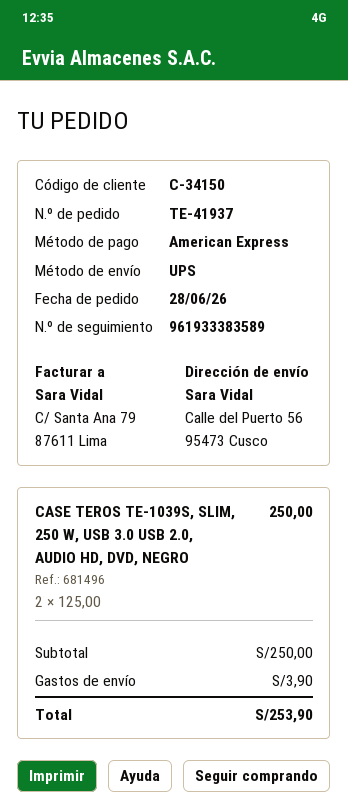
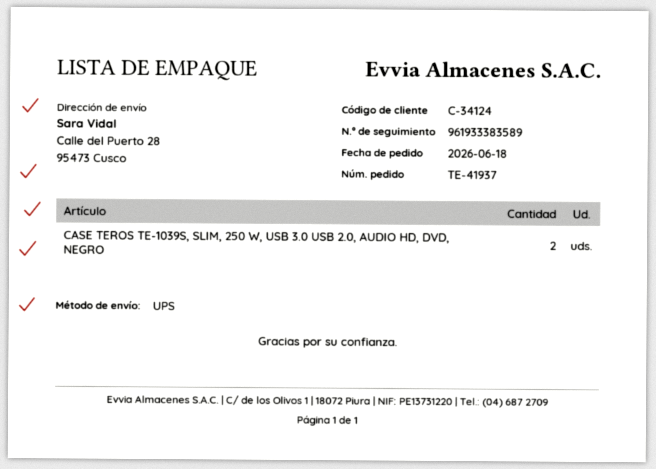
order date: 2026-06-28 -> 2026-06-18
customer number: C-34150 -> C-34124
ship to: Calle del Puerto 56, 95473 Cusco -> Calle del Puerto 28, 95473 Cusco

